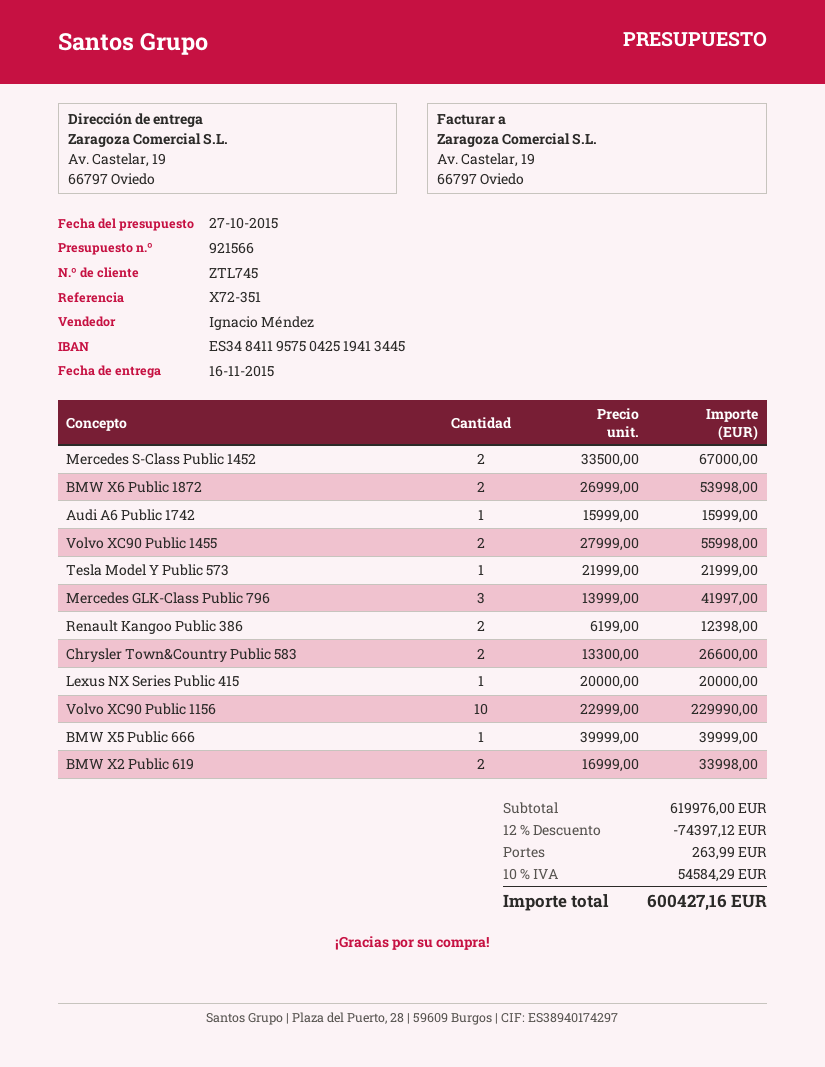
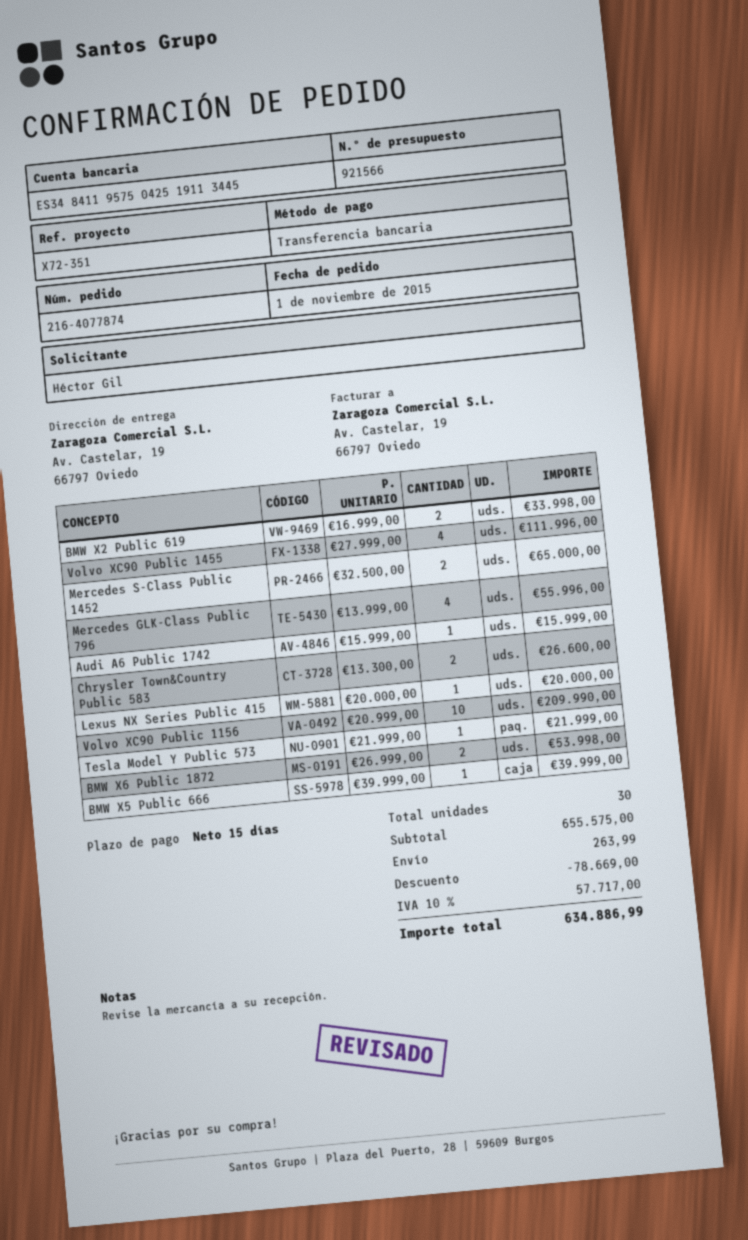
bank account: ES3484119575042519413445 -> ES3484119575042519113445
Mercedes S-Class Public 1452: 2 x 33500.00 = 67000.00 -> 2 x 32500.00 = 65000.00
Volvo XC90 Public 1455: 2 x 27999.00 = 55998.00 -> 4 x 27999.00 = 111996.00
Mercedes GLK-Class Public 796: 3 x 13999.00 = 41997.00 -> 4 x 13999.00 = 55996.00
Renault Kangoo Public 386: 2 x 6199.00 = 12398.00 -> none
Volvo XC90 Public 1156: 10 x 22999.00 = 229990.00 -> 10 x 20999.00 = 209990.00
subtotal: 619976.00 -> 655575.00
discount: 74397.12 -> 78669.00
tax: 10% = 54584.29 -> 10% = 57717.00
total: 600427.16 -> 634886.99

